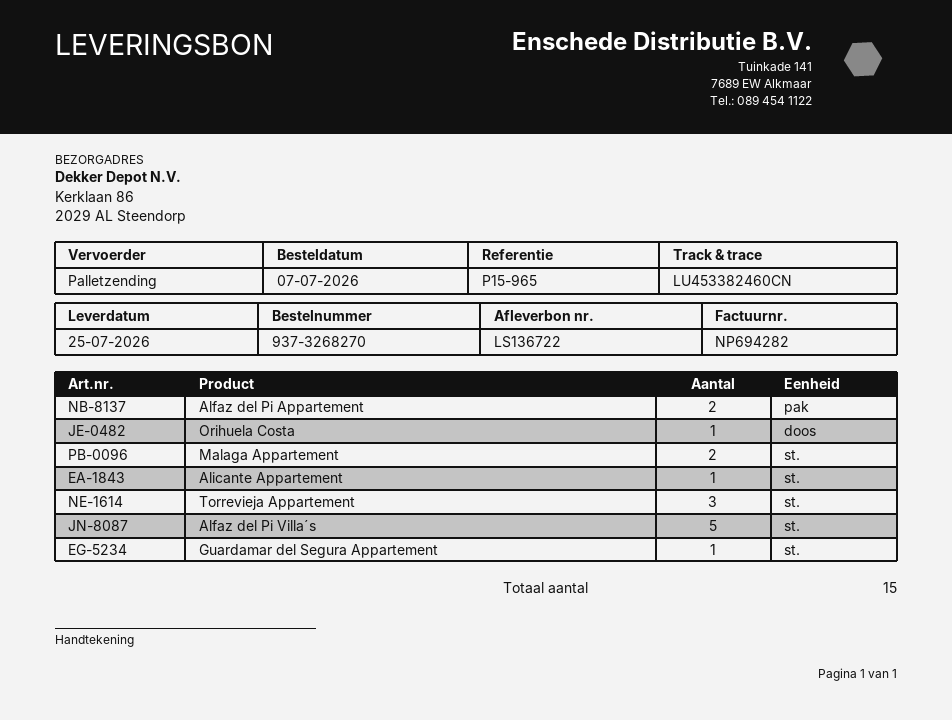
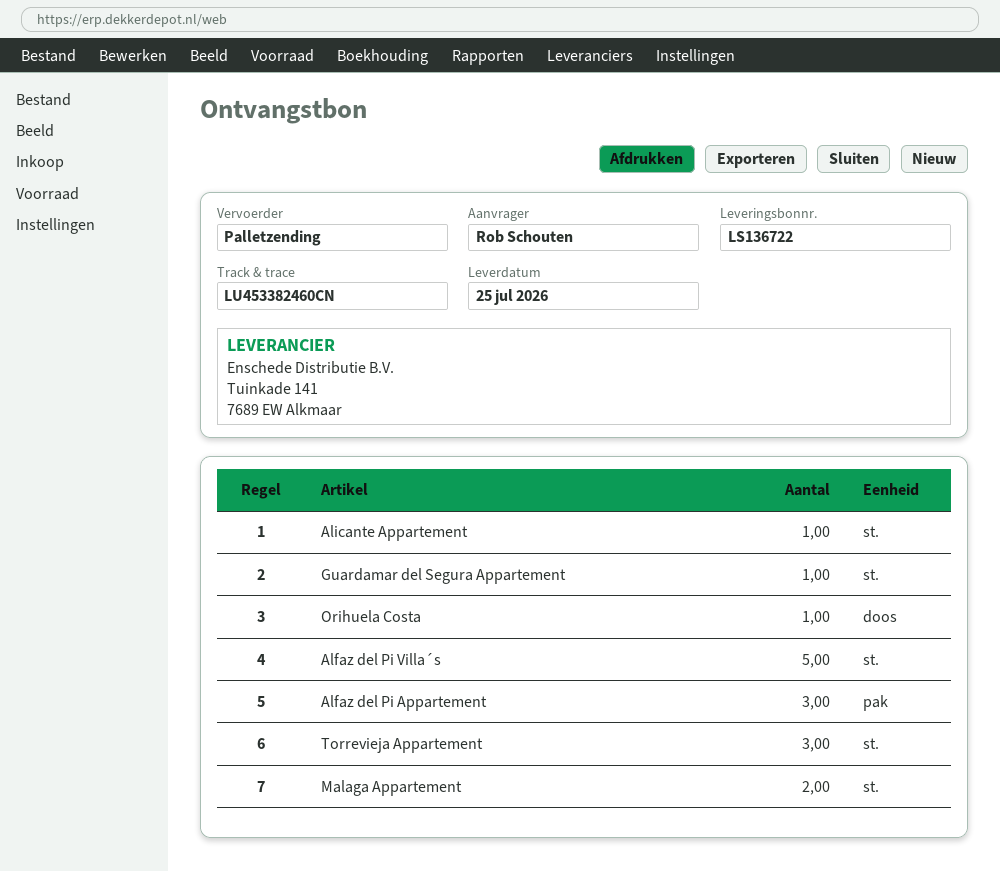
Alfaz del Pi Appartement: 2 -> 3

